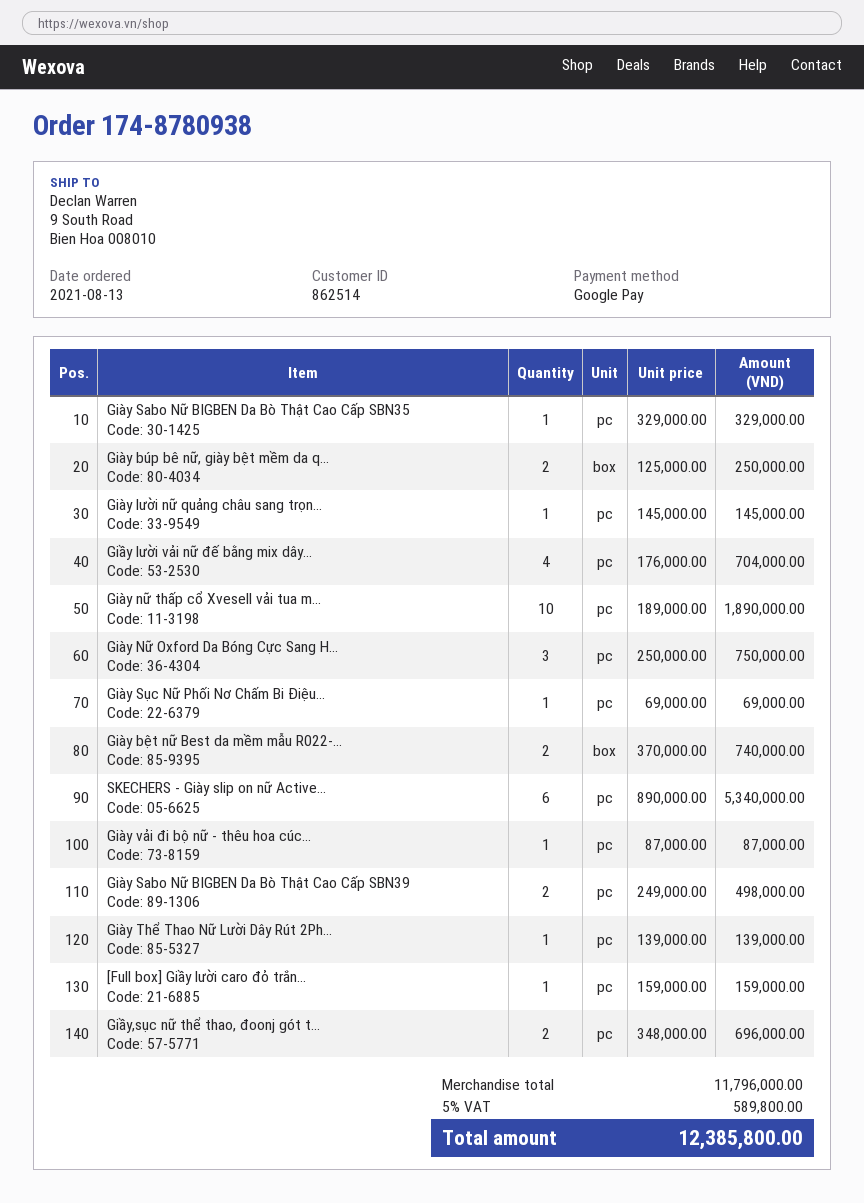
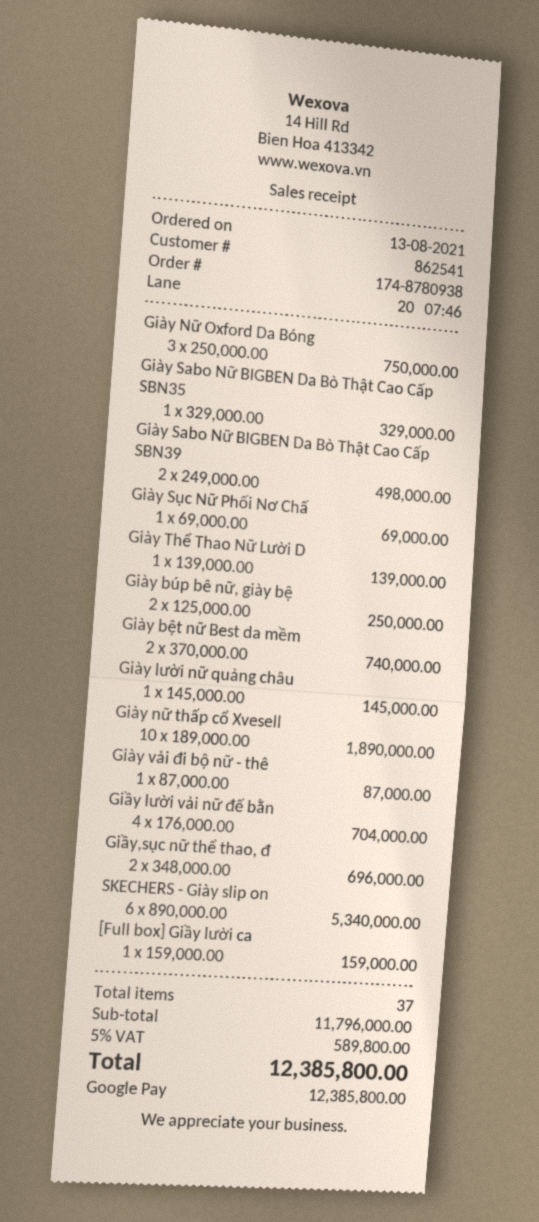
customer number: 862514 -> 862541

